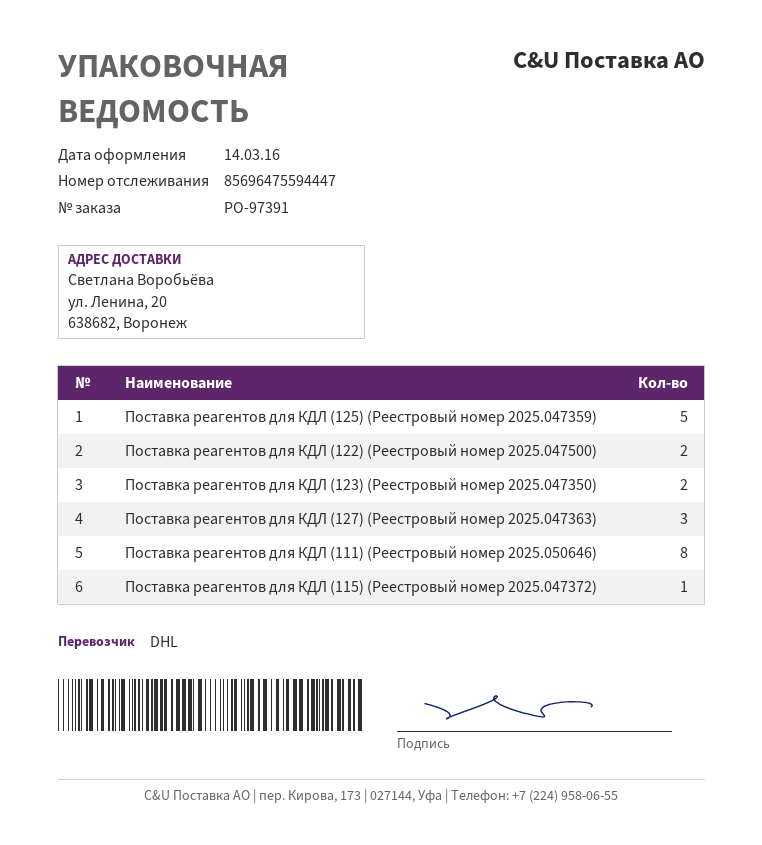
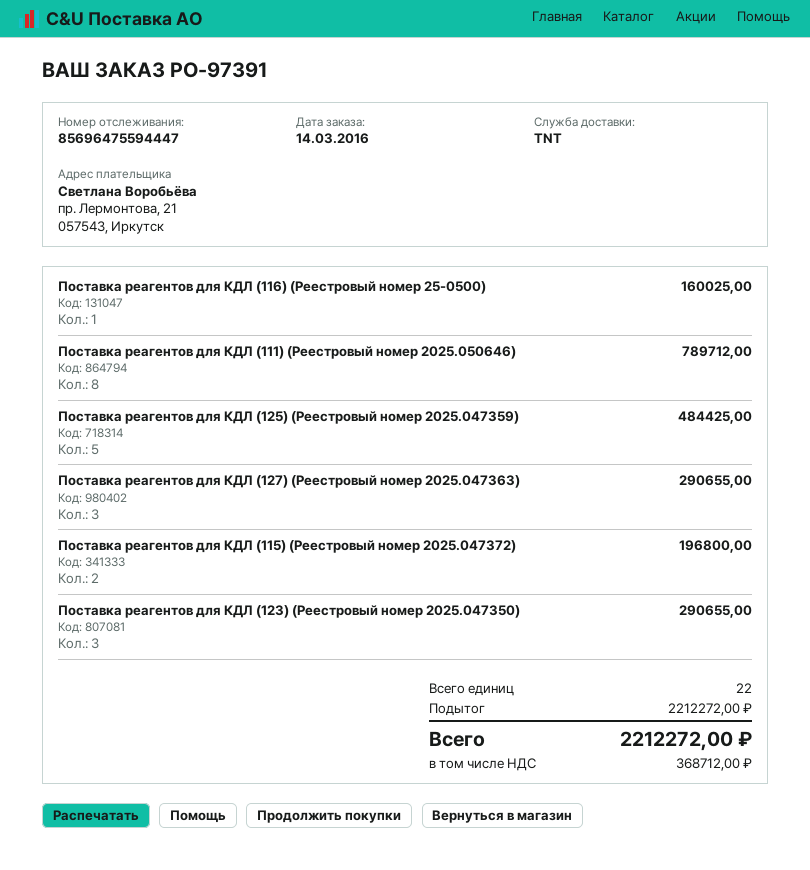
shipping method: DHL -> TNT
Поставка реагентов для КДЛ (122) (Реестровый номер 2025.047500): 2 -> none
Поставка реагентов для КДЛ (123) (Реестровый номер 2025.047350): 2 -> 3
Поставка реагентов для КДЛ (115) (Реестровый номер 2025.047372): 1 -> 2
Поставка реагентов для КДЛ (116) (Реестровый номер 25-0500): none -> 1

